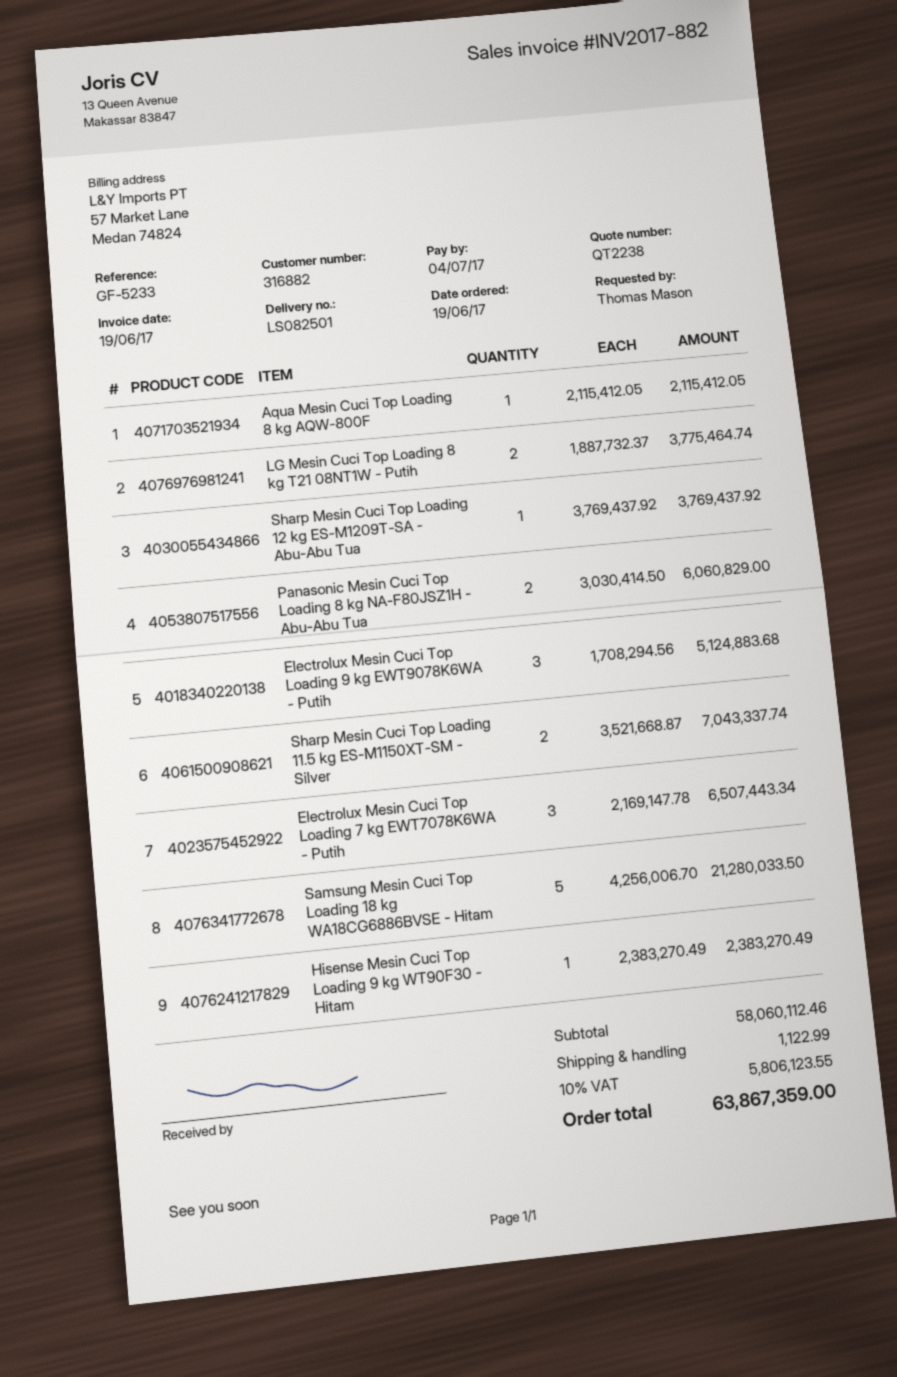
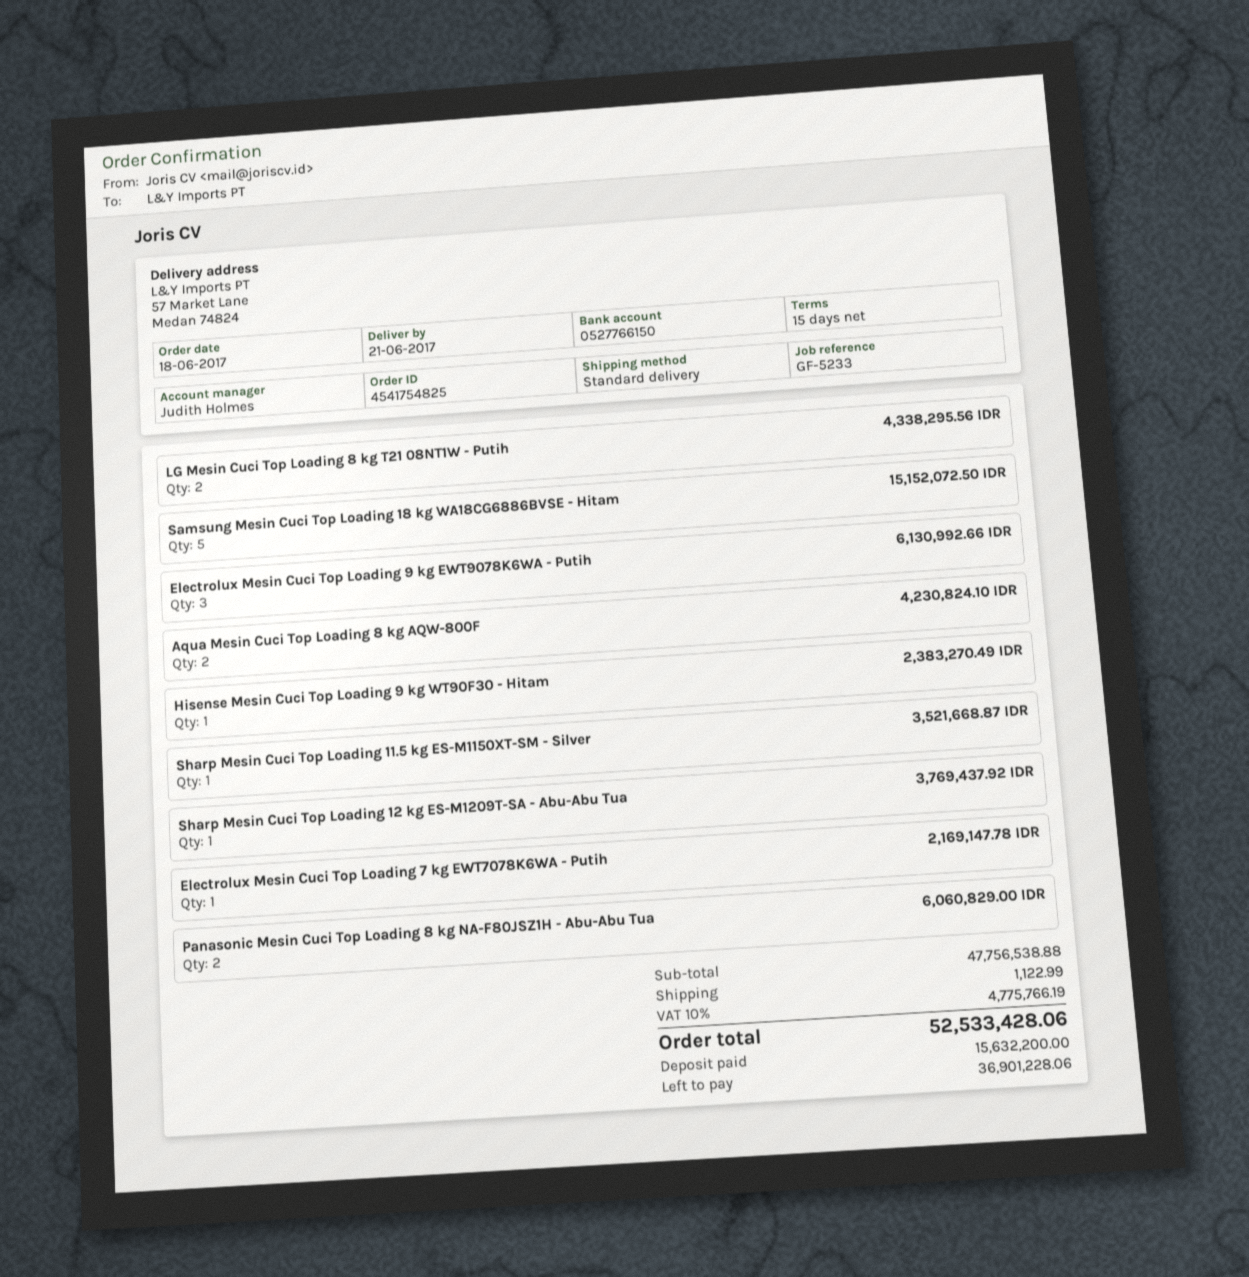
order date: 2017-06-19 -> 2017-06-18
Aqua Mesin Cuci Top Loading 8 kg AQW-800F: 1 for 2115412.05 -> 2 for 4230824.10
LG Mesin Cuci Top Loading 8 kg T21 08NT1W - Putih: 2 for 3775464.74 -> 2 for 4338295.56
Electrolux Mesin Cuci Top Loading 9 kg EWT9078K6WA - Putih: 3 for 5124883.68 -> 3 for 6130992.66
Sharp Mesin Cuci Top Loading 11.5 kg ES-M1150XT-SM - Silver: 2 for 7043337.74 -> 1 for 3521668.87
Electrolux Mesin Cuci Top Loading 7 kg EWT7078K6WA - Putih: 3 for 6507443.34 -> 1 for 2169147.78
Samsung Mesin Cuci Top Loading 18 kg WA18CG6886BVSE - Hitam: 5 for 21280033.50 -> 5 for 15152072.50
subtotal: 58060112.46 -> 47756538.88
tax: 10% = 5806123.55 -> 10% = 4775766.19
total: 63867359.00 -> 52533428.06

